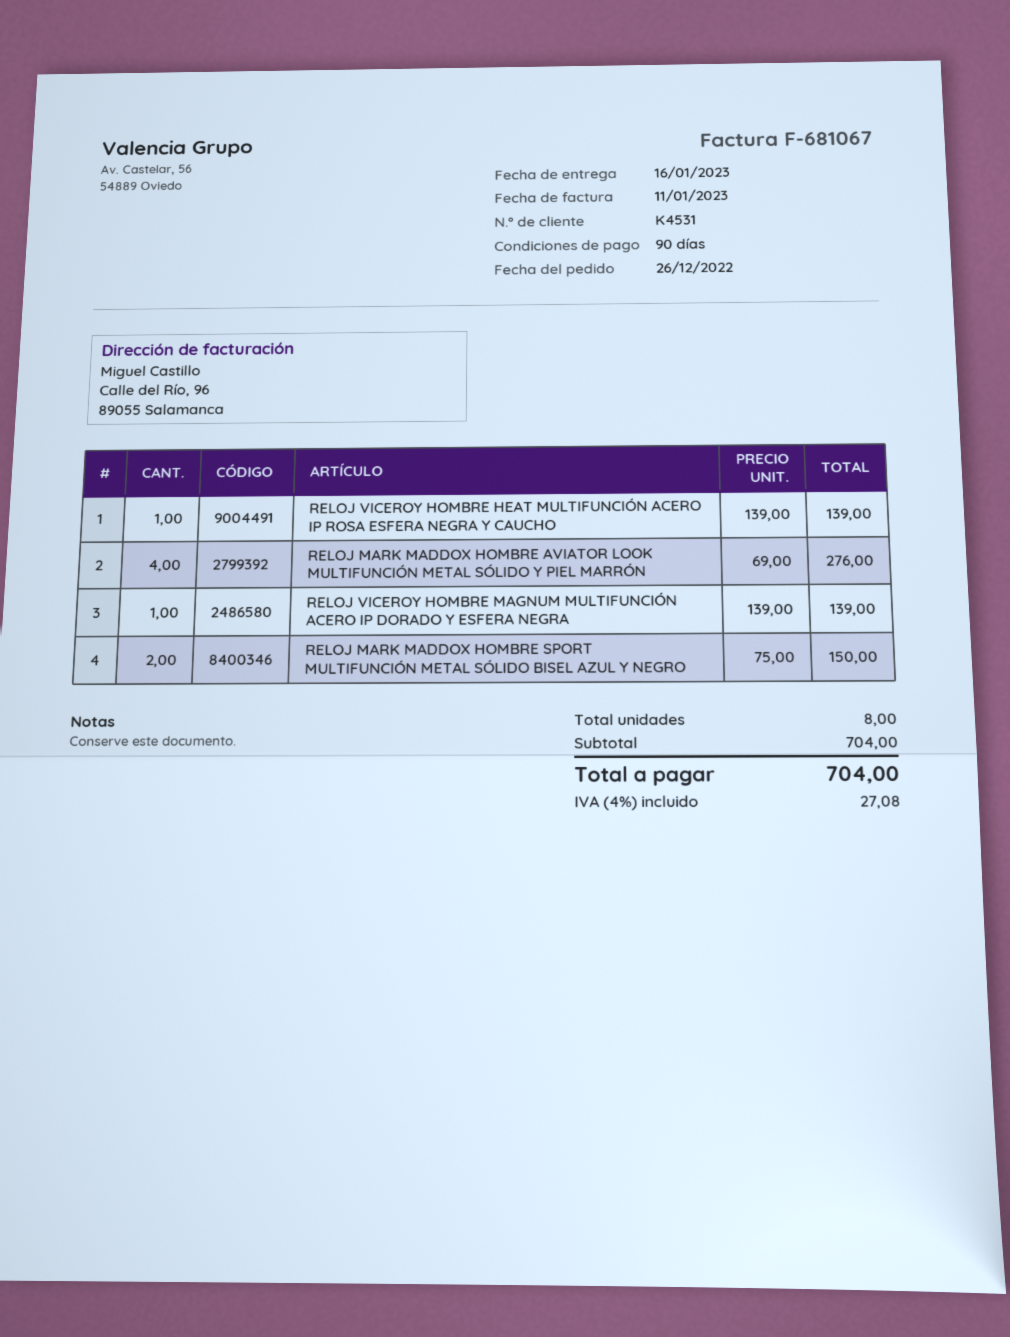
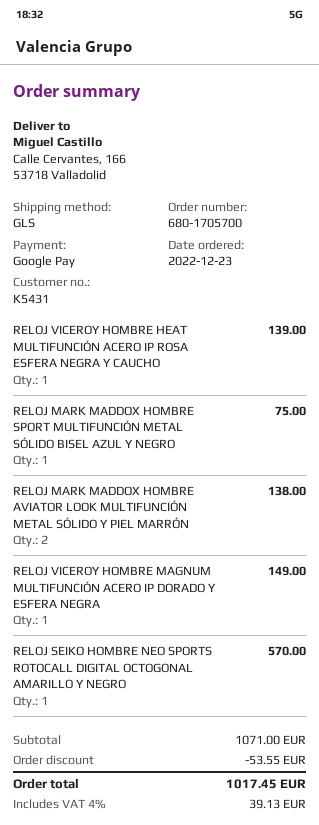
order date: 2022-12-26 -> 2022-12-23
customer number: K4531 -> K5431
RELOJ MARK MADDOX HOMBRE AVIATOR LOOK MULTIFUNCIÓN METAL SÓLIDO Y PIEL MARRÓN: 4 for 276.00 -> 2 for 138.00
RELOJ VICEROY HOMBRE MAGNUM MULTIFUNCIÓN ACERO IP DORADO Y ESFERA NEGRA: 1 for 139.00 -> 1 for 149.00
RELOJ MARK MADDOX HOMBRE SPORT MULTIFUNCIÓN METAL SÓLIDO BISEL AZUL Y NEGRO: 2 for 150.00 -> 1 for 75.00
RELOJ SEIKO HOMBRE NEO SPORTS ROTOCALL DIGITAL OCTOGONAL AMARILLO Y NEGRO: none -> 1 for 570.00
subtotal: 704.00 -> 1071.00
discount: none -> 53.55
tax: 4% = 27.08 -> 4% = 39.13
total: 704.00 -> 1017.45

